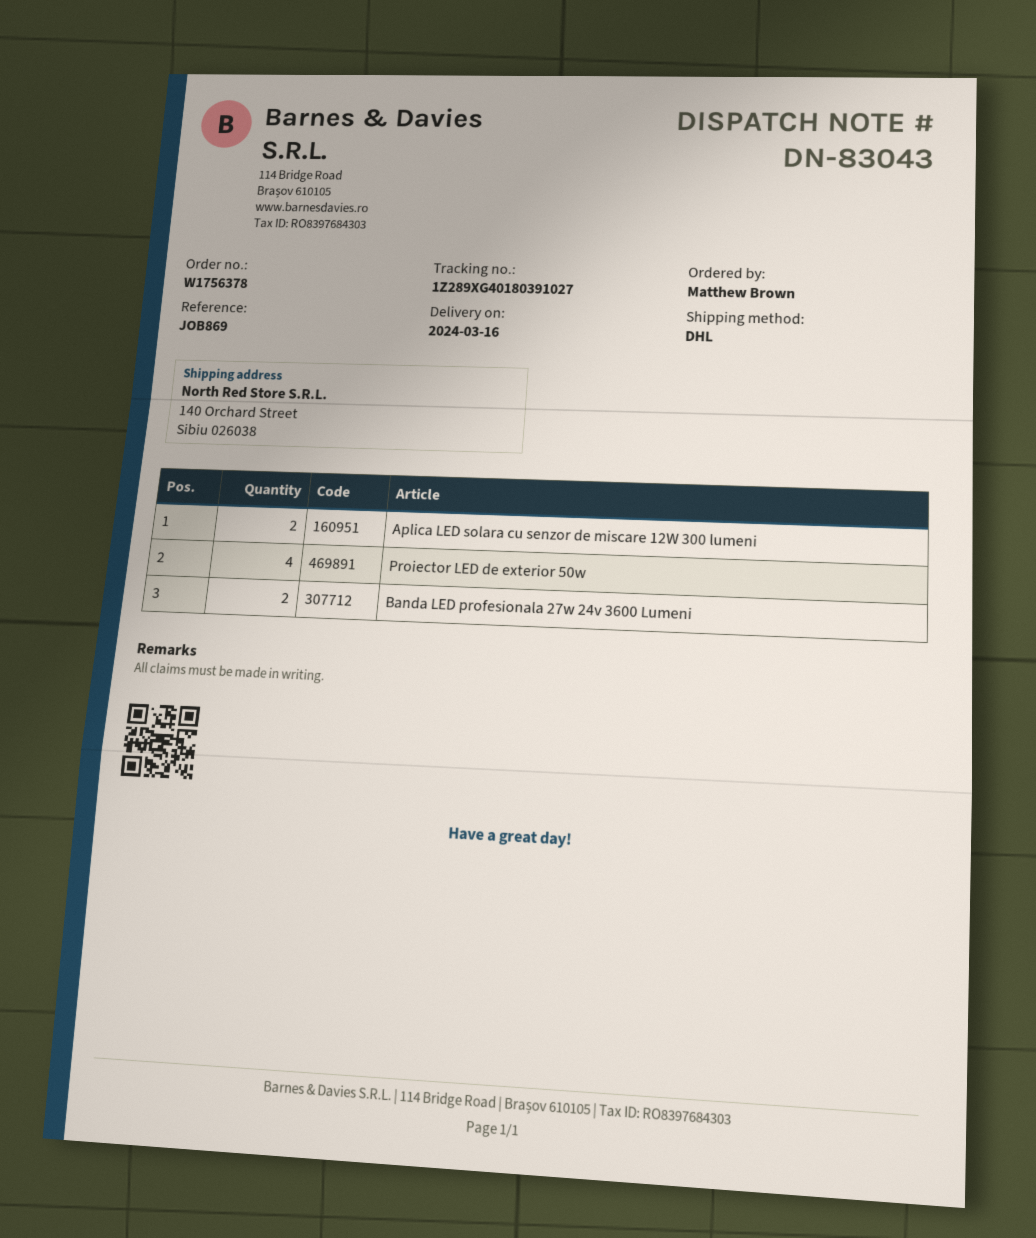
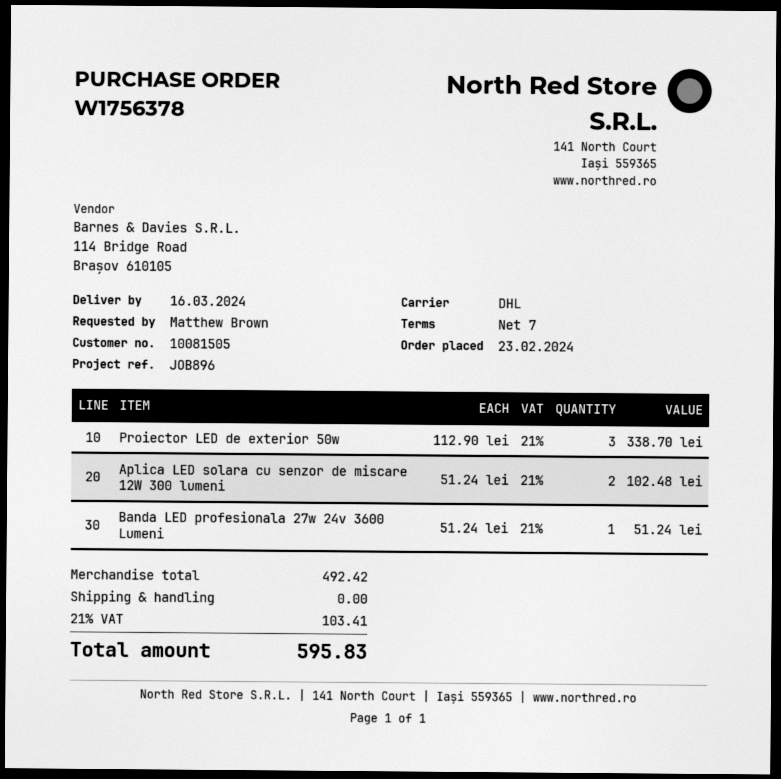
reference: JOB869 -> JOB896
Proiector LED de exterior 50w: 4 -> 3
Banda LED profesionala 27w 24v 3600 Lumeni: 2 -> 1

